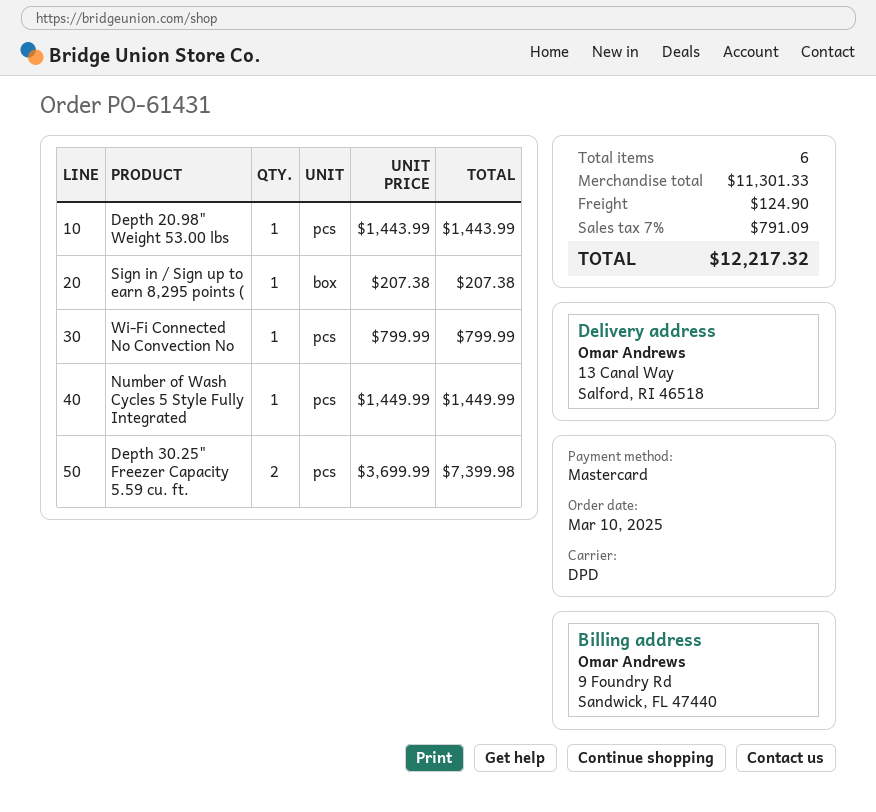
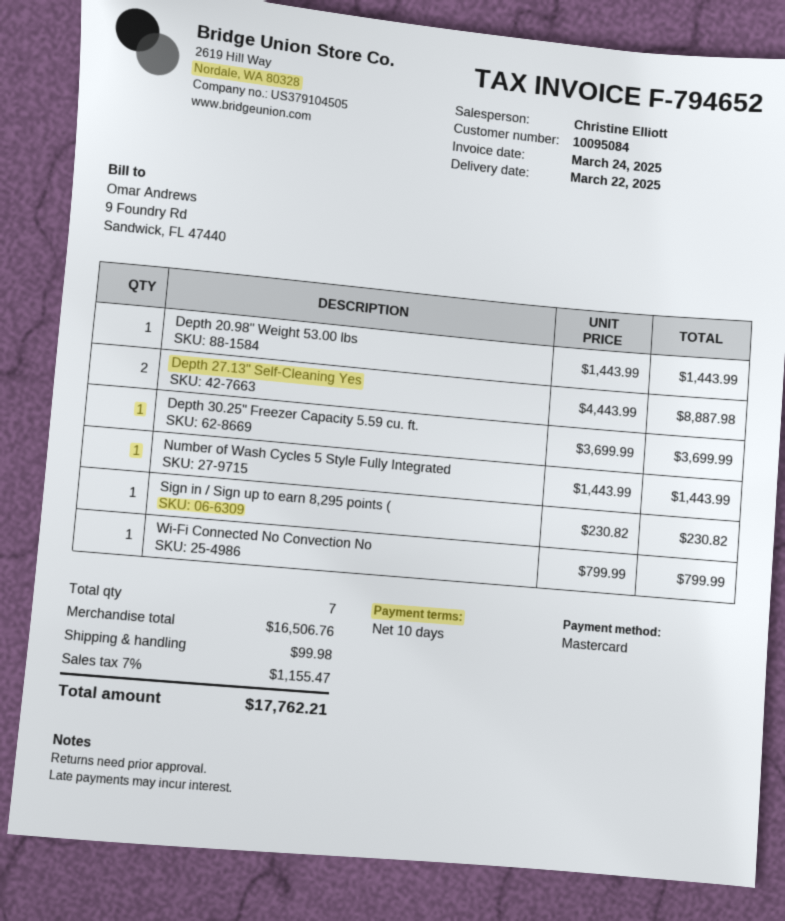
Sign in / Sign up to earn 8,295 points (: 1 x 207.38 = 207.38 -> 1 x 230.82 = 230.82
Number of Wash Cycles 5 Style Fully Integrated: 1 x 1449.99 = 1449.99 -> 1 x 1443.99 = 1443.99
Depth 30.25" Freezer Capacity 5.59 cu. ft.: 2 x 3699.99 = 7399.98 -> 1 x 3699.99 = 3699.99
Depth 27.13" Self-Cleaning Yes: none -> 2 x 4443.99 = 8887.98
total quantity: 6 -> 7
subtotal: 11301.33 -> 16506.76
shipping: 124.90 -> 99.98
tax: 7% = 791.09 -> 7% = 1155.47
total: 12217.32 -> 17762.21

